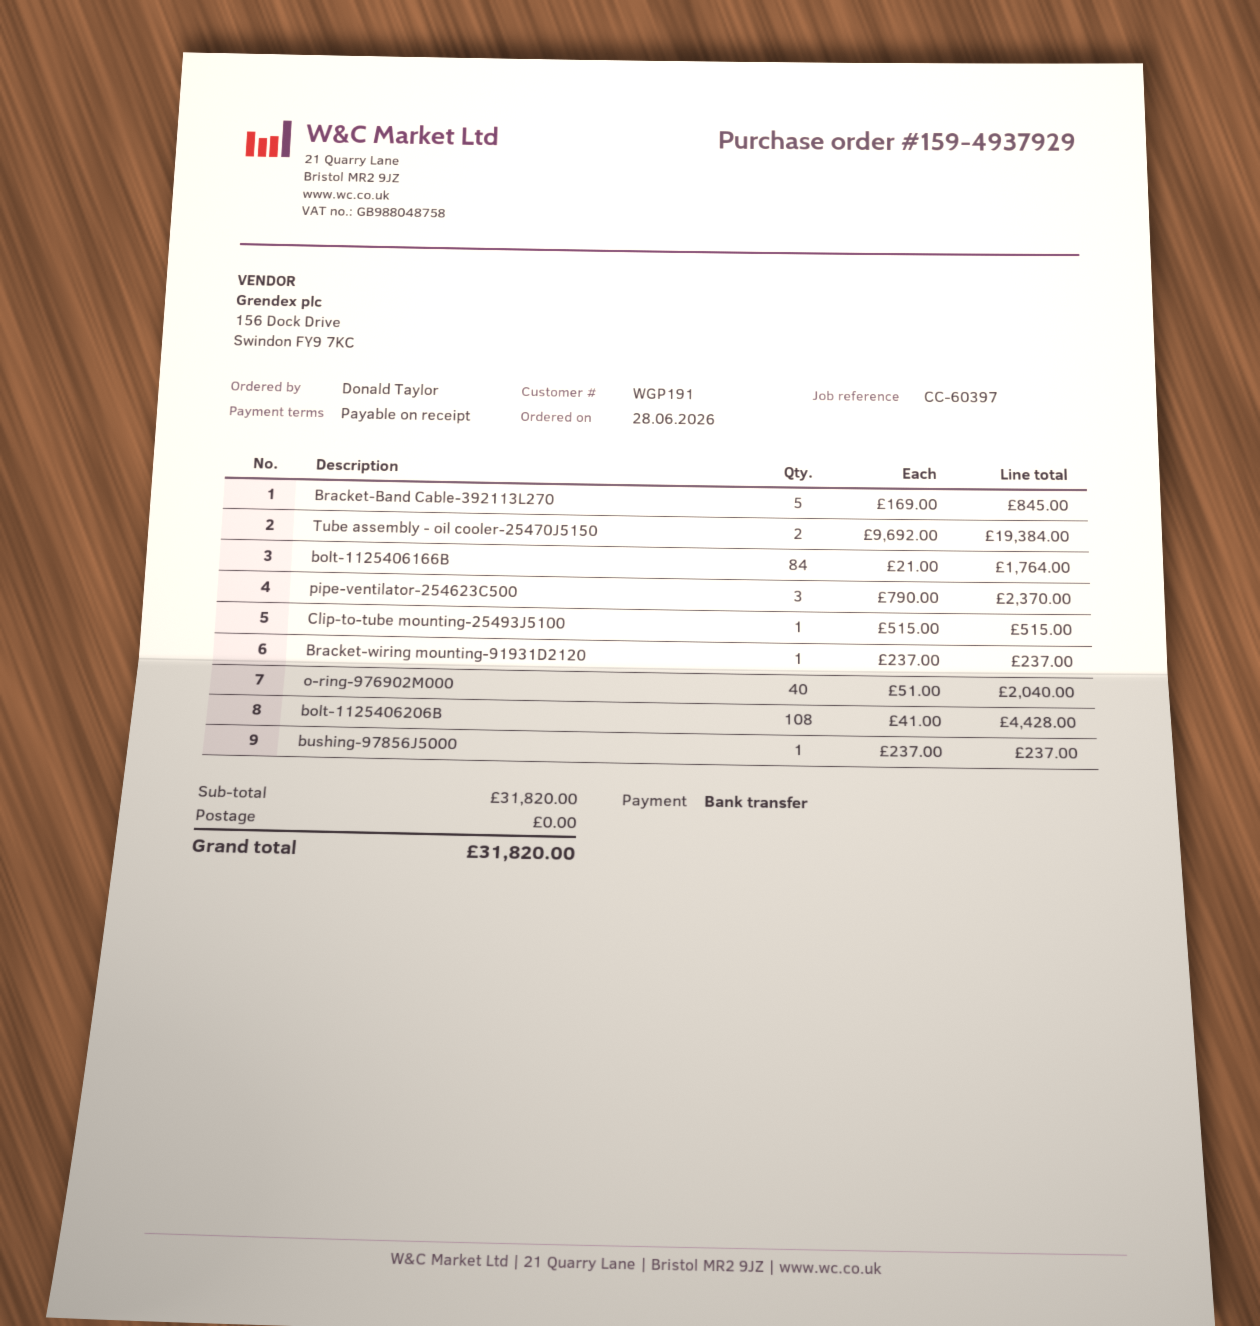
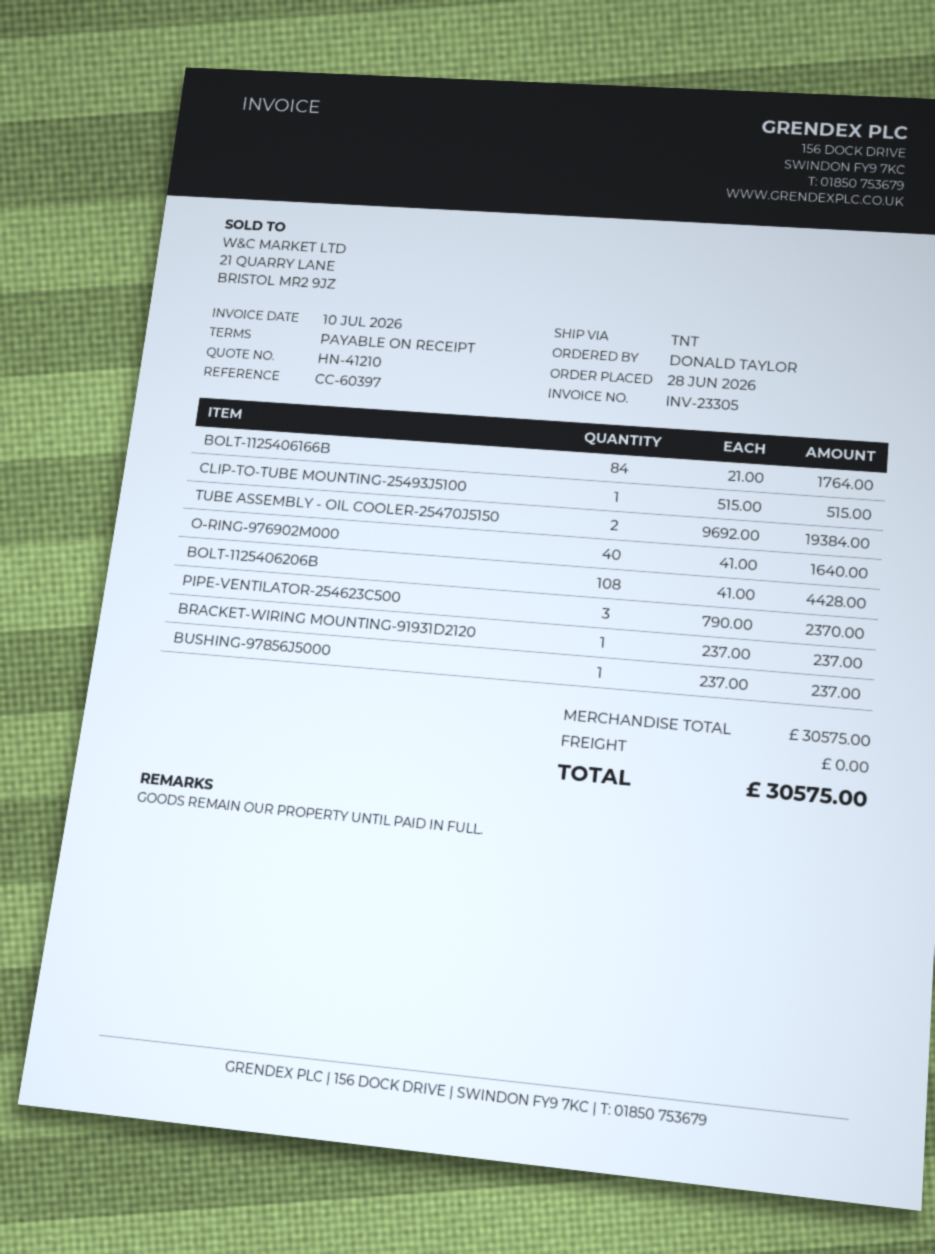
Bracket-Band Cable-392113L270: 5 x 169.00 = 845.00 -> none
o-ring-976902M000: 40 x 51.00 = 2040.00 -> 40 x 41.00 = 1640.00
subtotal: 31820.00 -> 30575.00
total: 31820.00 -> 30575.00

